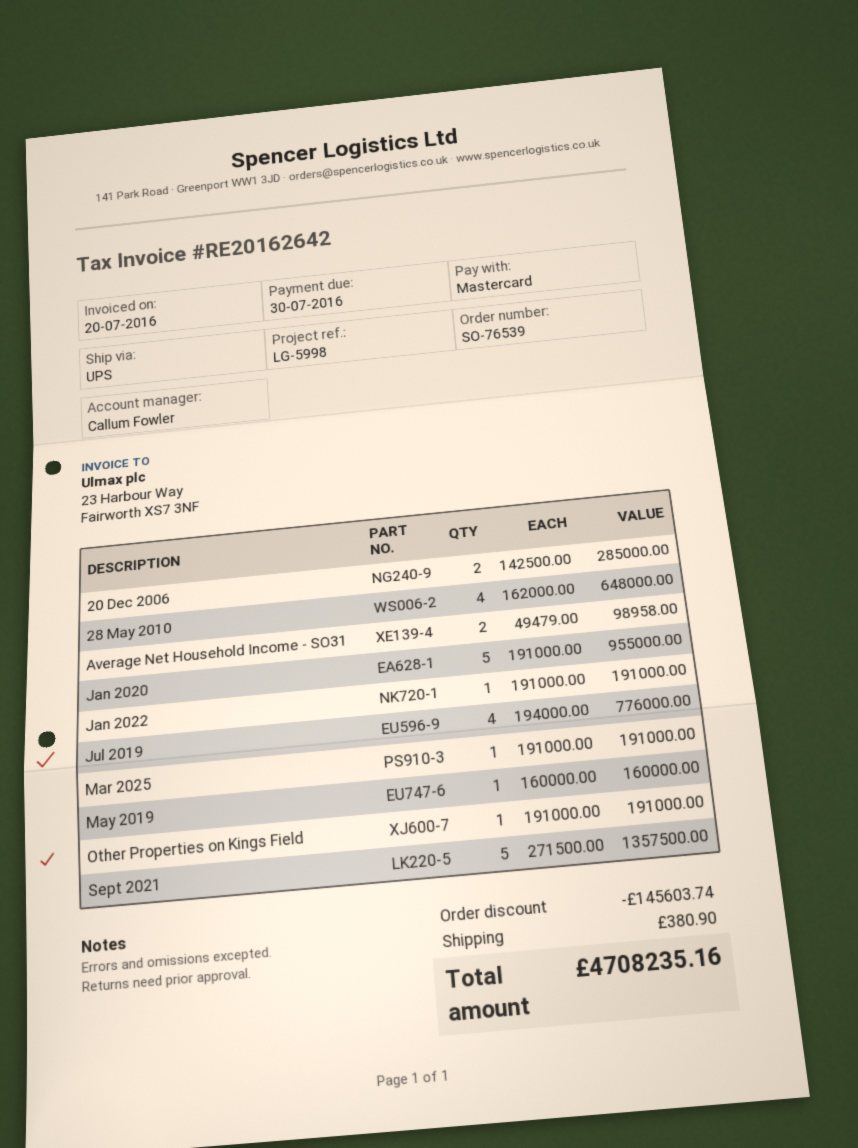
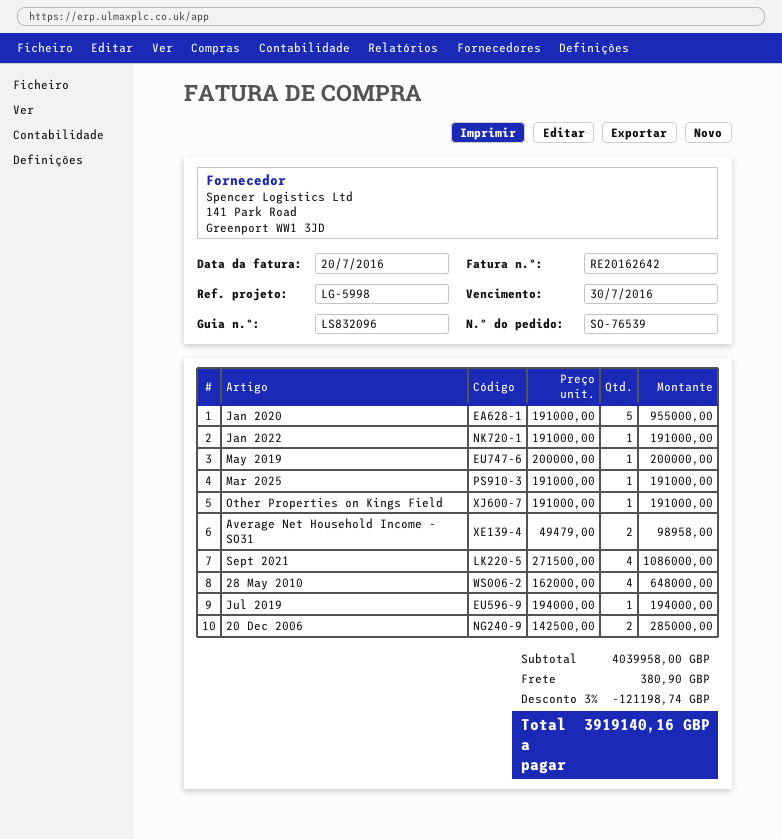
Jul 2019: 4 x 194000.00 = 776000.00 -> 1 x 194000.00 = 194000.00
May 2019: 1 x 160000.00 = 160000.00 -> 1 x 200000.00 = 200000.00
Sept 2021: 5 x 271500.00 = 1357500.00 -> 4 x 271500.00 = 1086000.00
discount: 145603.74 -> 121198.74
total: 4708235.16 -> 3919140.16

